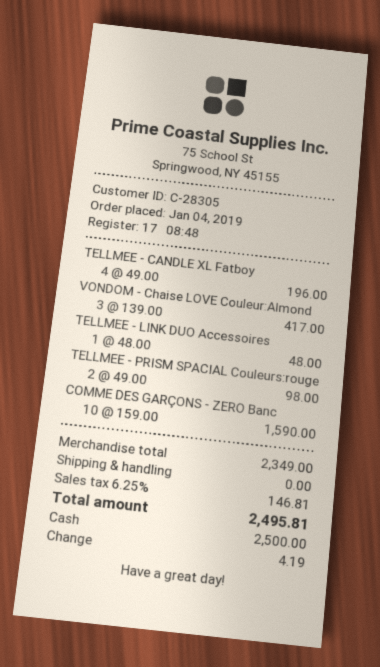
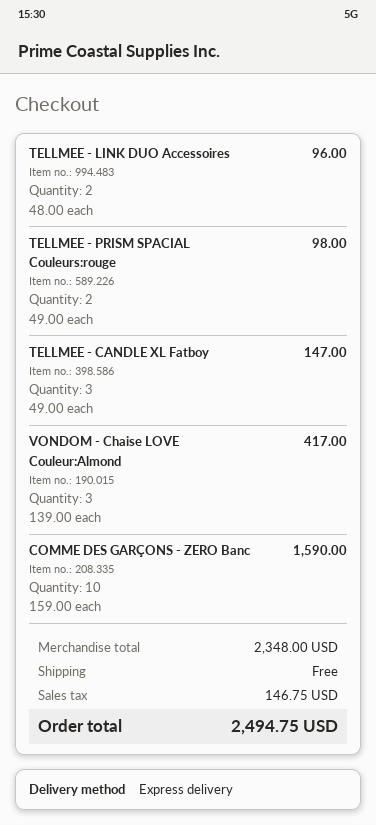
TELLMEE - CANDLE XL Fatboy: 4 x 49.00 = 196.00 -> 3 x 49.00 = 147.00
TELLMEE - LINK DUO Accessoires: 1 x 48.00 = 48.00 -> 2 x 48.00 = 96.00
subtotal: 2349.00 -> 2348.00
tax: 146.81 -> 146.75
total: 2495.81 -> 2494.75

